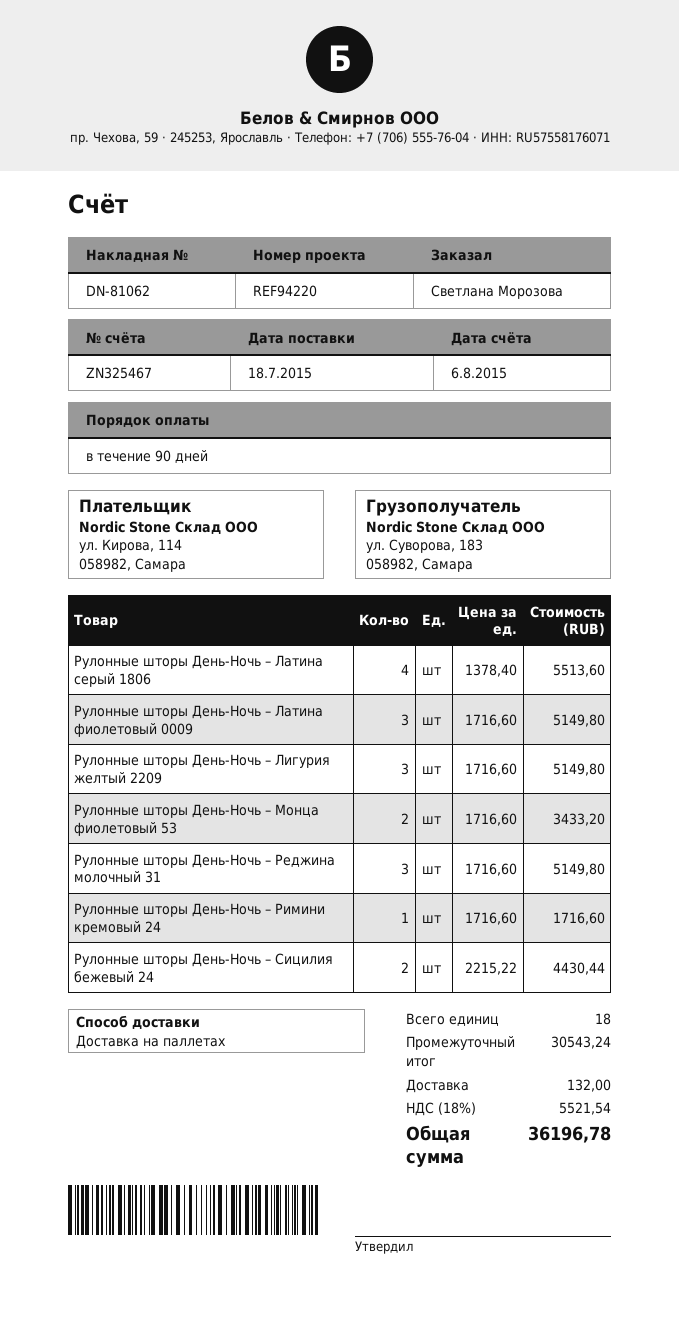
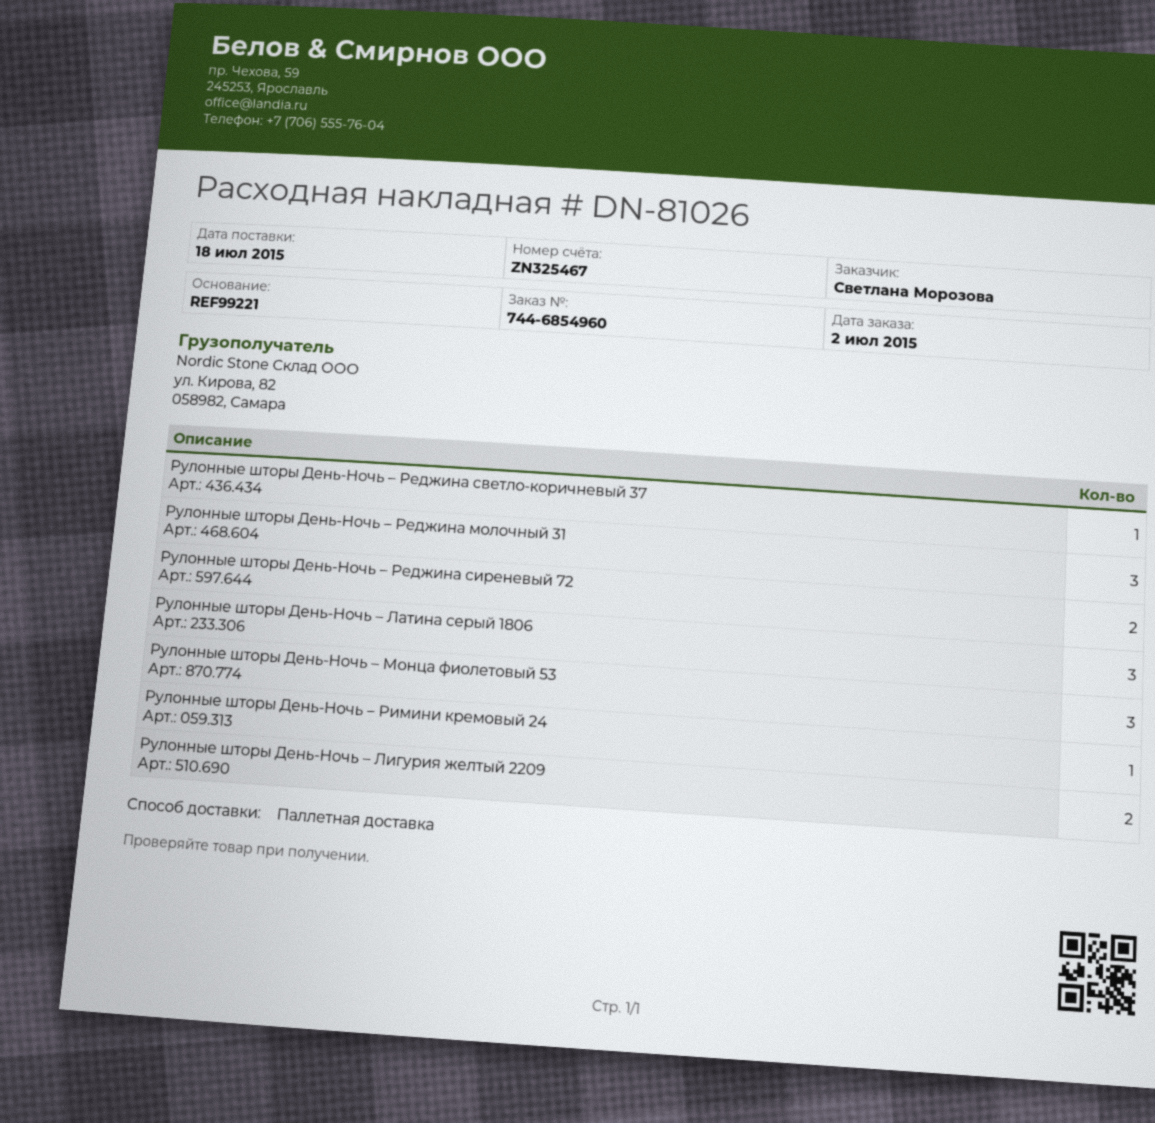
delivery note number: DN-81062 -> DN-81026
reference: REF94220 -> REF99221
ship to: ул. Суворова, 183, 058982, Самара -> ул. Кирова, 82, 058982, Самара
Рулонные шторы День-Ночь – Латина серый 1806: 4 -> 3
Рулонные шторы День-Ночь – Латина фиолетовый 0009: 3 -> none
Рулонные шторы День-Ночь – Лигурия желтый 2209: 3 -> 2
Рулонные шторы День-Ночь – Монца фиолетовый 53: 2 -> 3
Рулонные шторы День-Ночь – Сицилия бежевый 24: 2 -> none
Рулонные шторы День-Ночь – Реджина светло-коричневый 37: none -> 1
Рулонные шторы День-Ночь – Реджина сиреневый 72: none -> 2

